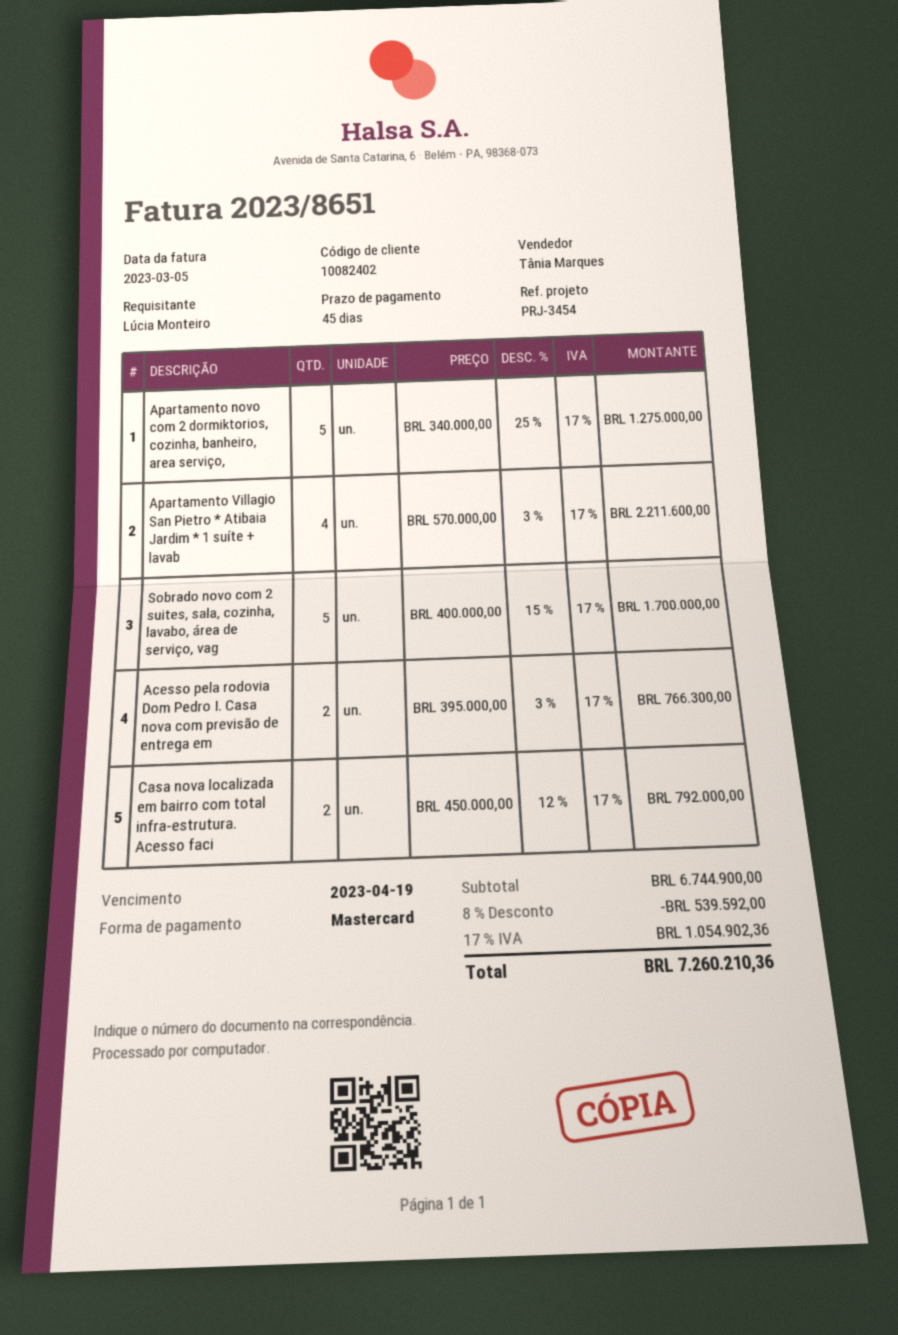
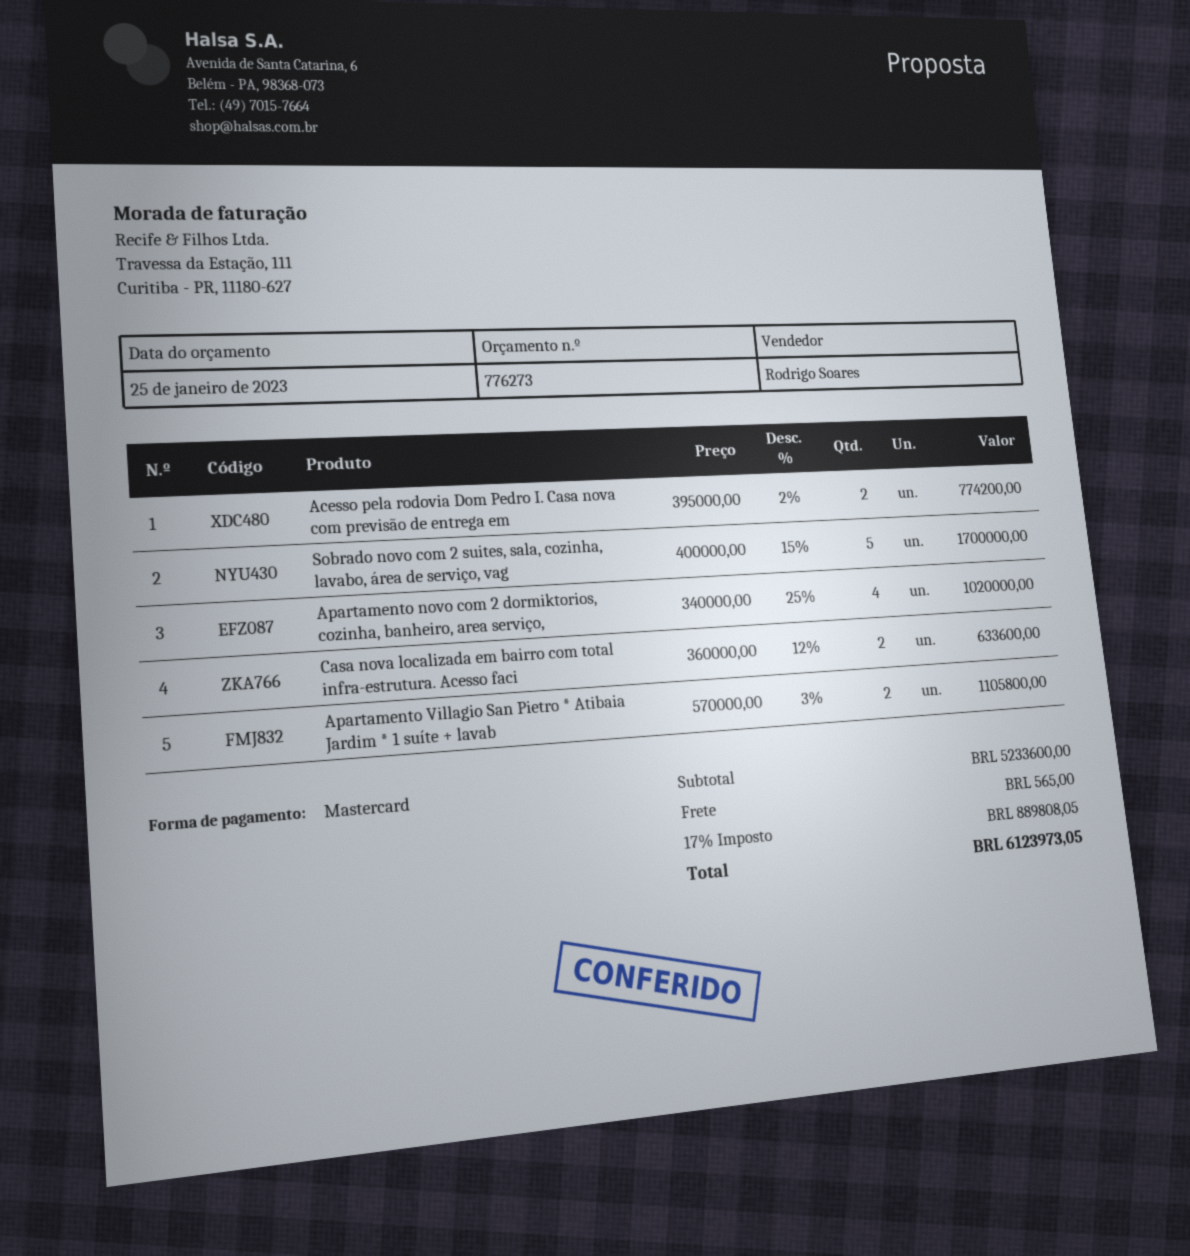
sales rep: Tânia Marques -> Rodrigo Soares
Apartamento novo com 2 dormiktorios, cozinha, banheiro, area serviço,: 5 x 340000.00 - 25% = 1275000.00 -> 4 x 340000.00 - 25% = 1020000.00
Apartamento Villagio San Pietro * Atibaia Jardim * 1 suíte + lavab: 4 x 570000.00 - 3% = 2211600.00 -> 2 x 570000.00 - 3% = 1105800.00
Acesso pela rodovia Dom Pedro I. Casa nova com previsão de entrega em: 2 x 395000.00 - 3% = 766300.00 -> 2 x 395000.00 - 2% = 774200.00
Casa nova localizada em bairro com total infra-estrutura. Acesso faci: 2 x 450000.00 - 12% = 792000.00 -> 2 x 360000.00 - 12% = 633600.00
subtotal: 6744900.00 -> 5233600.00
discount: 8% = 539592.00 -> none
shipping: none -> 565.00
tax: 17% = 1054902.36 -> 17% = 889808.05
total: 7260210.36 -> 6123973.05

